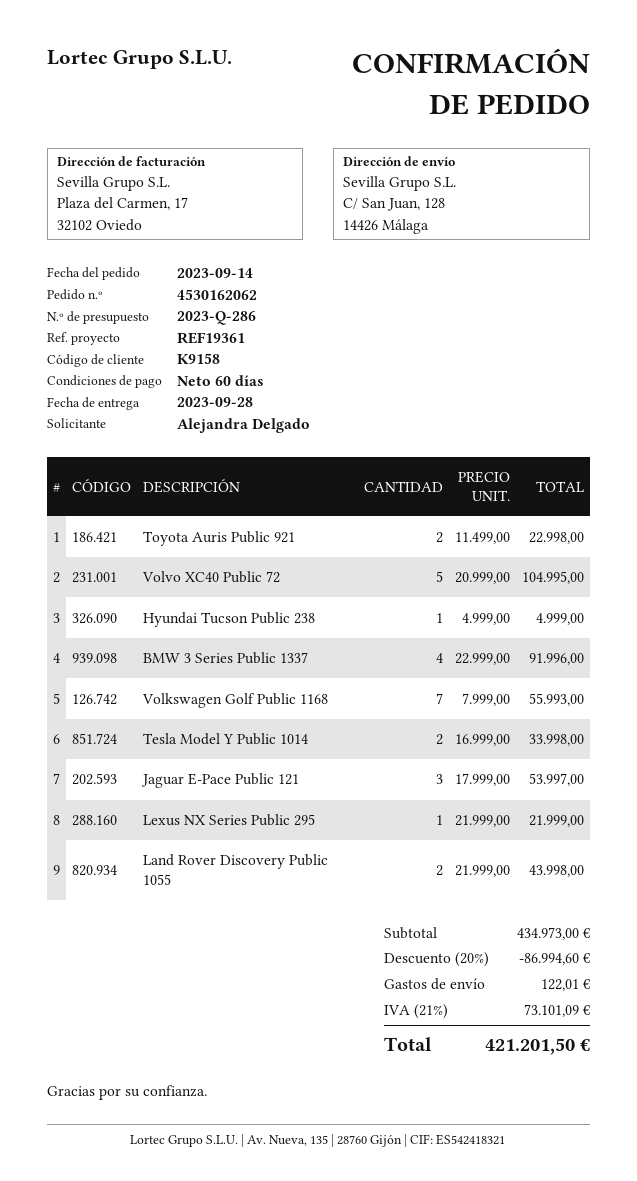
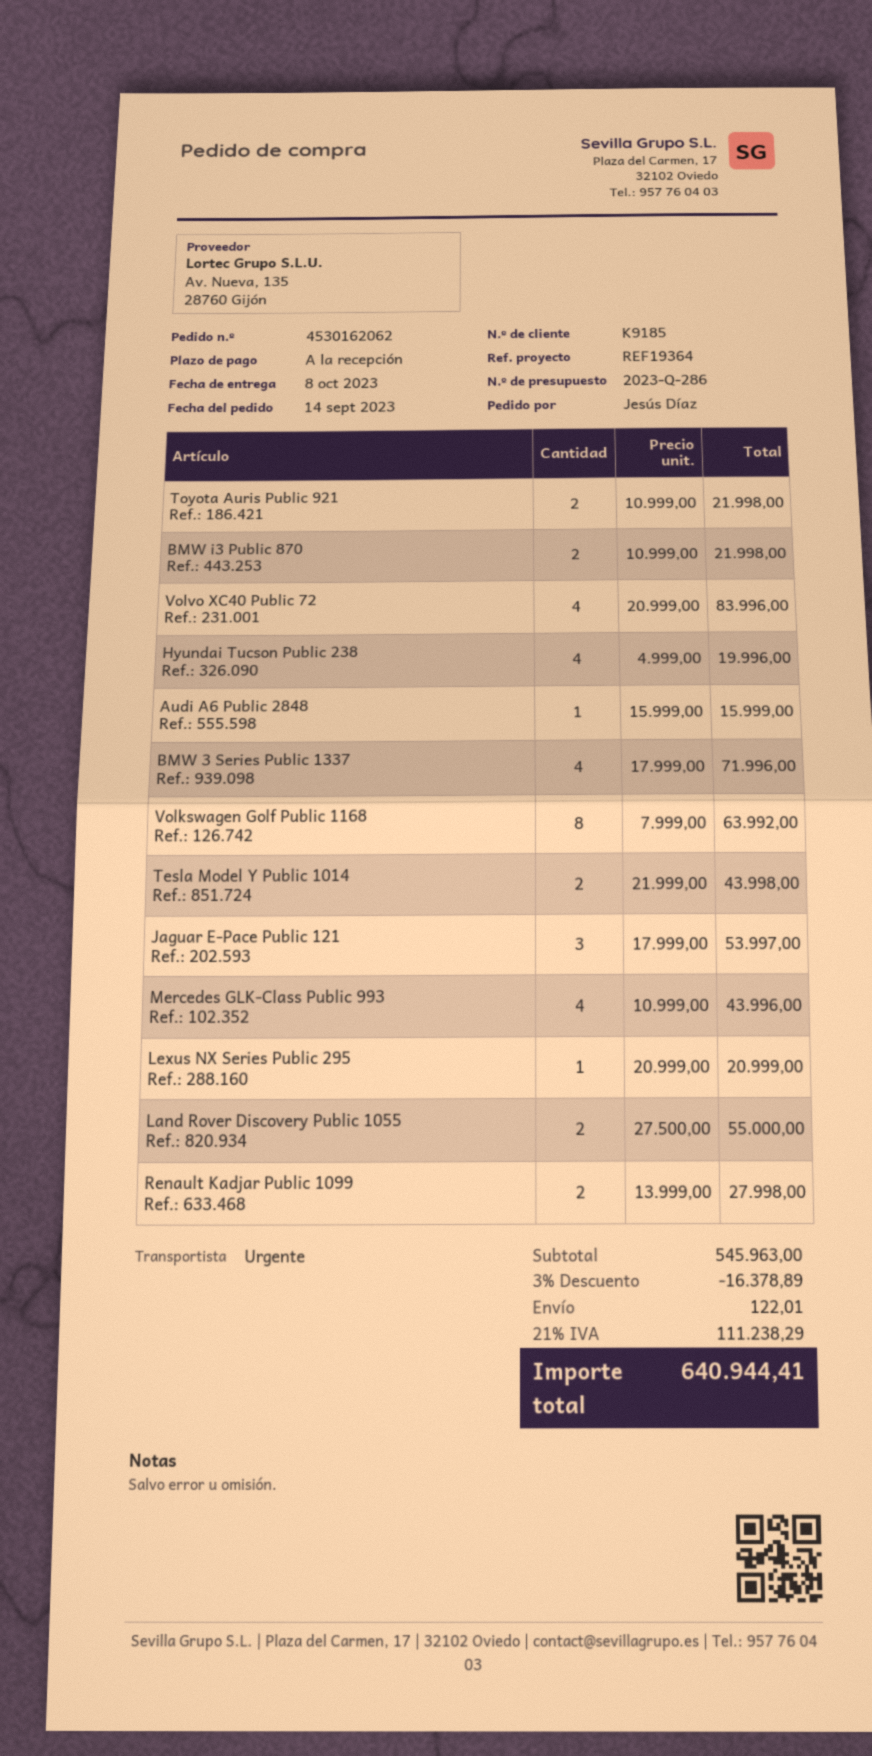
delivery date: 2023-09-28 -> 2023-10-08
payment terms: 60 days -> on receipt
customer number: K9158 -> K9185
reference: REF19361 -> REF19364
ordered by: Alejandra Delgado -> Jesús Díaz
Toyota Auris Public 921: 2 x 11499.00 = 22998.00 -> 2 x 10999.00 = 21998.00
Volvo XC40 Public 72: 5 x 20999.00 = 104995.00 -> 4 x 20999.00 = 83996.00
Hyundai Tucson Public 238: 1 x 4999.00 = 4999.00 -> 4 x 4999.00 = 19996.00
BMW 3 Series Public 1337: 4 x 22999.00 = 91996.00 -> 4 x 17999.00 = 71996.00
Volkswagen Golf Public 1168: 7 x 7999.00 = 55993.00 -> 8 x 7999.00 = 63992.00
Tesla Model Y Public 1014: 2 x 16999.00 = 33998.00 -> 2 x 21999.00 = 43998.00
Lexus NX Series Public 295: 1 x 21999.00 = 21999.00 -> 1 x 20999.00 = 20999.00
Land Rover Discovery Public 1055: 2 x 21999.00 = 43998.00 -> 2 x 27500.00 = 55000.00
BMW i3 Public 870: none -> 2 x 10999.00 = 21998.00
Audi A6 Public 2848: none -> 1 x 15999.00 = 15999.00
Mercedes GLK-Class Public 993: none -> 4 x 10999.00 = 43996.00
Renault Kadjar Public 1099: none -> 2 x 13999.00 = 27998.00
subtotal: 434973.00 -> 545963.00
discount: 20% = 86994.60 -> 3% = 16378.89
tax: 21% = 73101.09 -> 21% = 111238.29
total: 421201.50 -> 640944.41

